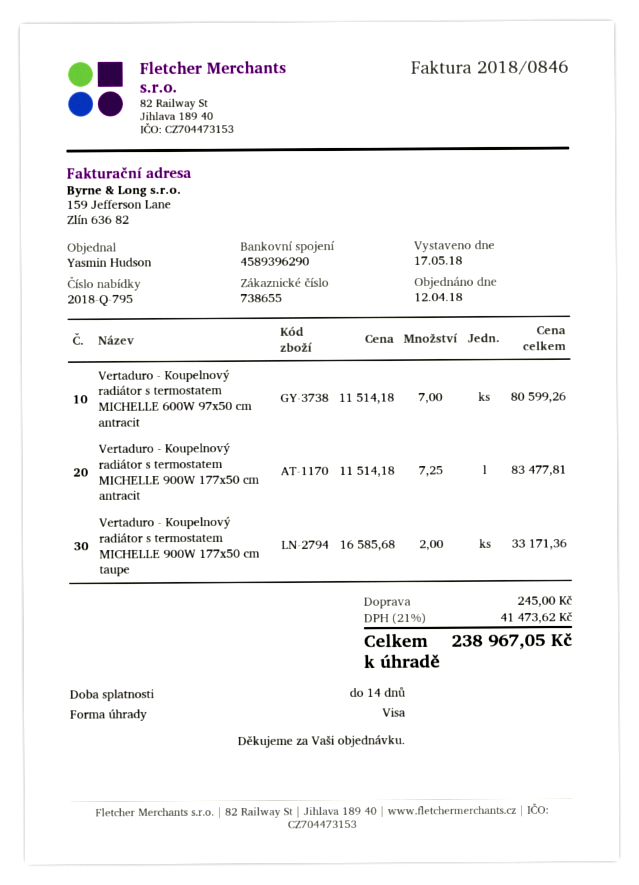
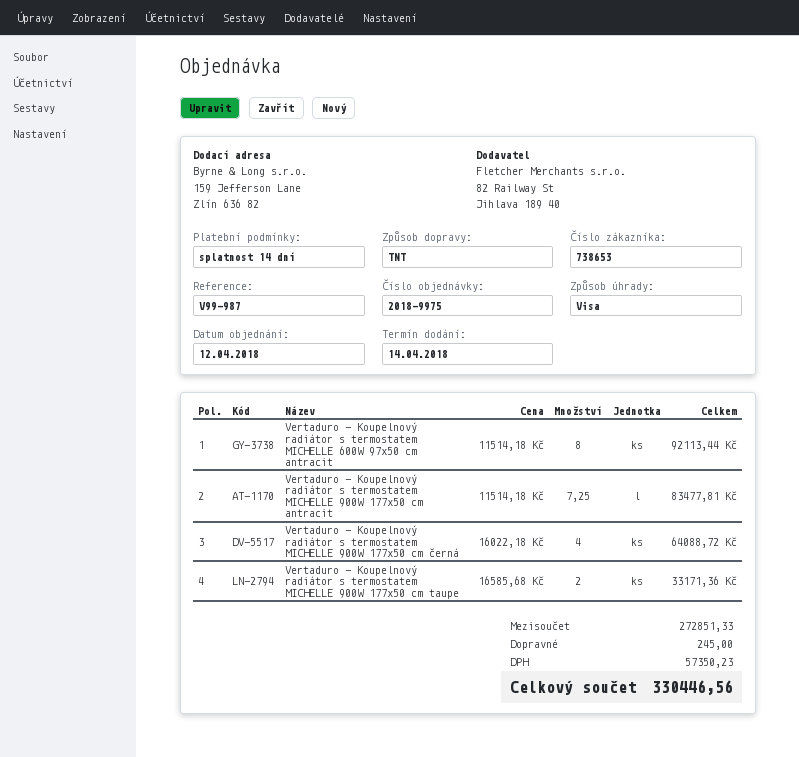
customer number: 738655 -> 738653
Vertaduro - Koupelnový radiátor s termostatem MICHELLE 600W 97x50 cm antracit: 7 x 11514.18 = 80599.26 -> 8 x 11514.18 = 92113.44
Vertaduro - Koupelnový radiátor s termostatem MICHELLE 900W 177x50 cm černá: none -> 4 x 16022.18 = 64088.72
tax: 41473.62 -> 57350.23
total: 238967.05 -> 330446.56

